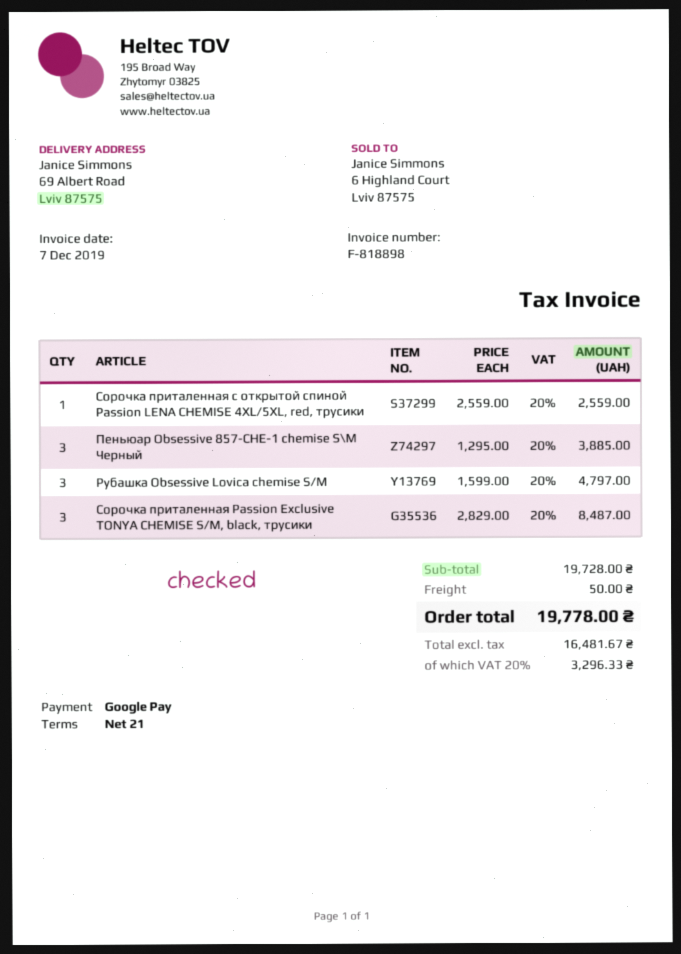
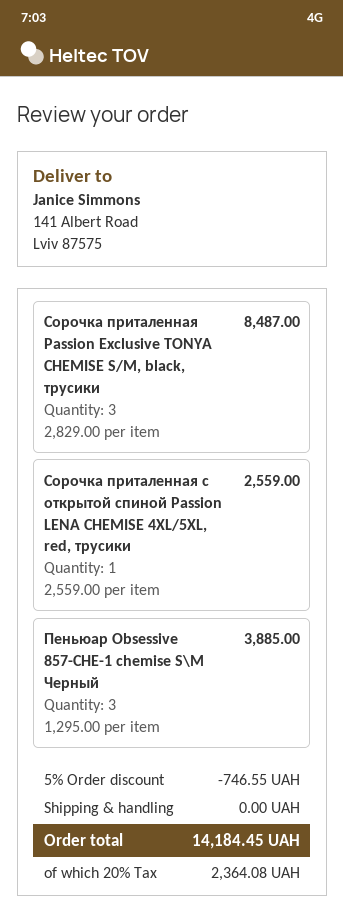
ship to: 69 Albert Road, Lviv 87575 -> 141 Albert Road, Lviv 87575
Рубашка Obsessive Lovica chemise S/M: 3 x 1599.00 = 4797.00 -> none
discount: none -> 5% = 746.55
shipping: 50.00 -> 0.00
tax: 20% = 3296.33 -> 20% = 2364.08
total: 19778.00 -> 14184.45

